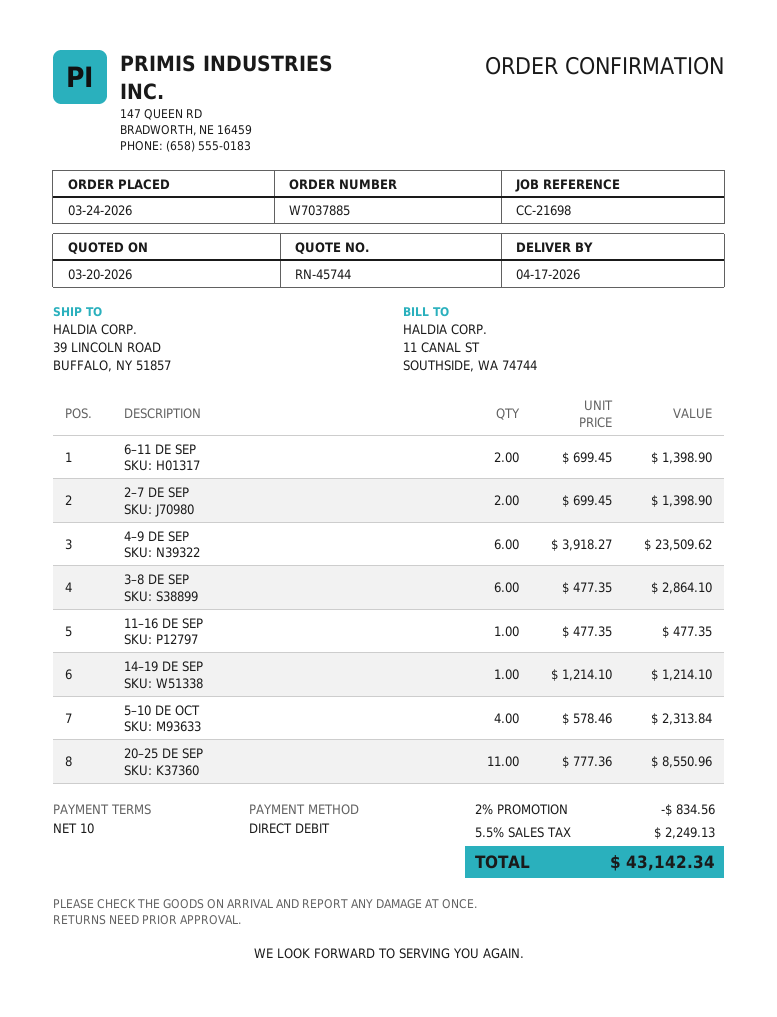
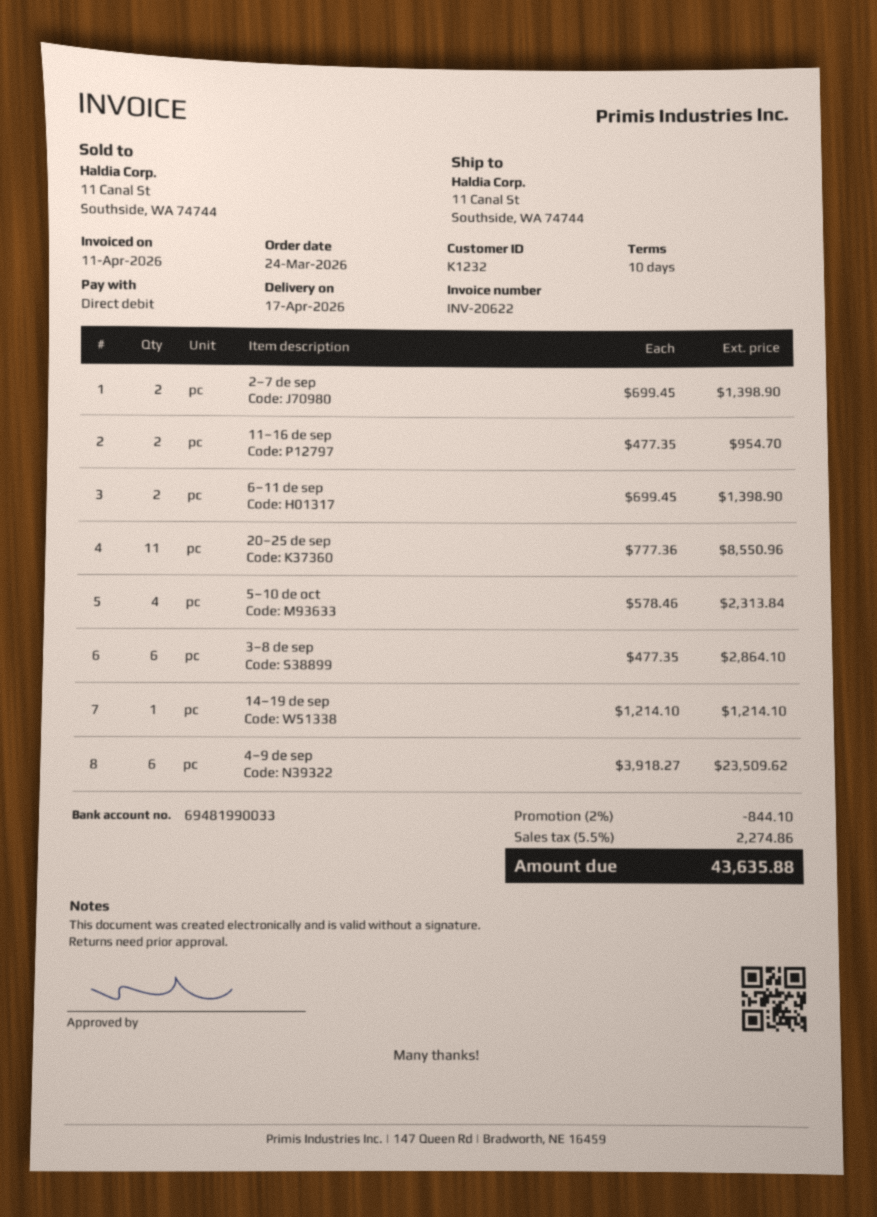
ship to: 39 LINCOLN ROAD, BUFFALO, NY 51857 -> 11 Canal St, Southside, WA 74744
11–16 DE SEP: 1 x 477.35 = 477.35 -> 2 x 477.35 = 954.70
discount: 2% = 834.56 -> 2% = 844.10
tax: 5.5% = 2249.13 -> 5.5% = 2274.86
total: 43142.34 -> 43635.88

